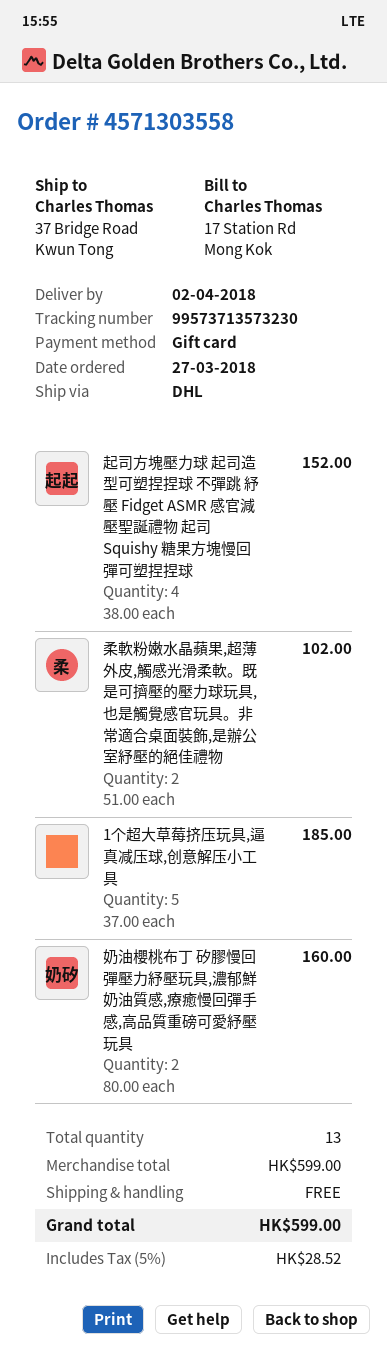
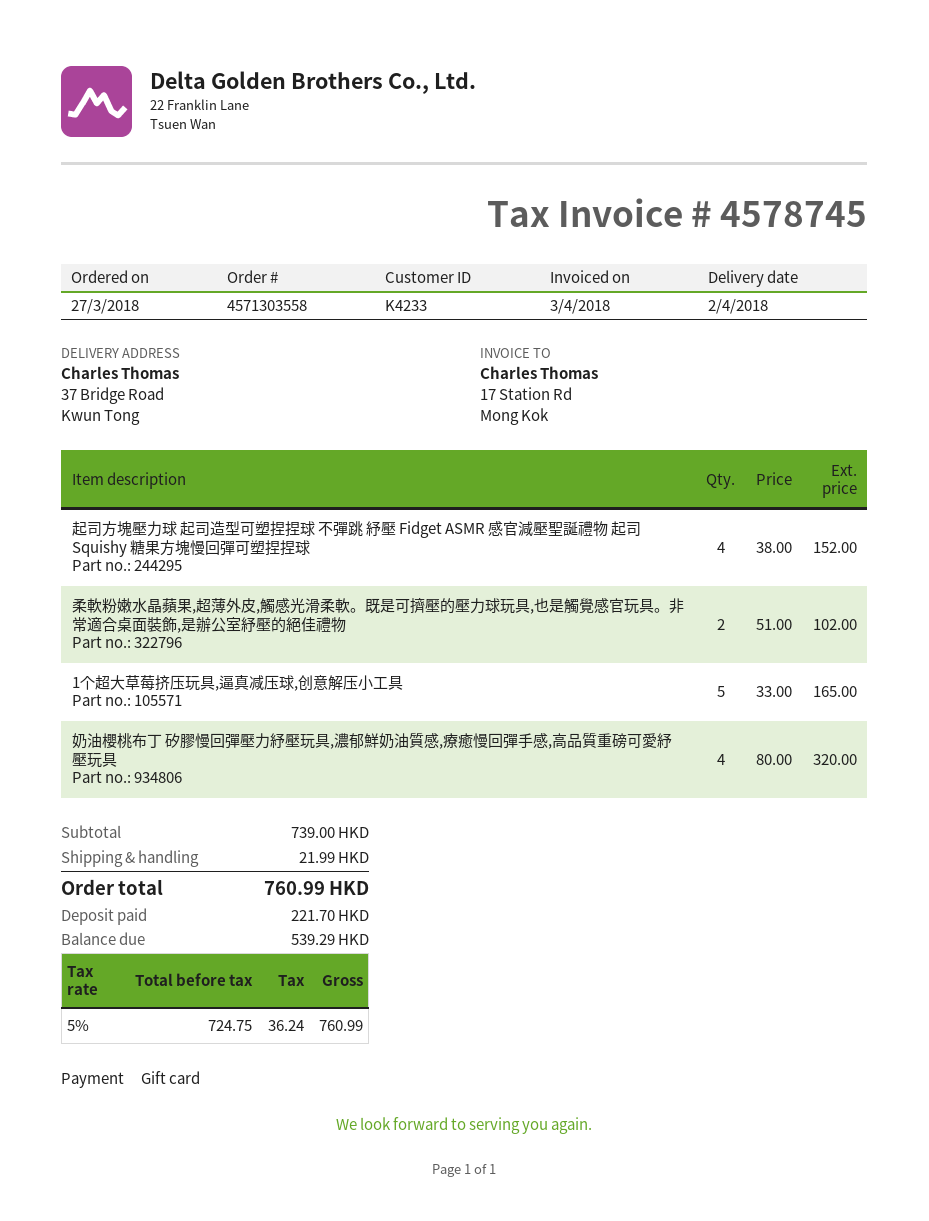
1个超大草莓挤压玩具,逼真减压球,创意解压小工具: 5 x 37.00 = 185.00 -> 5 x 33.00 = 165.00
奶油櫻桃布丁 矽膠慢回彈壓力紓壓玩具,濃郁鮮奶油質感,療癒慢回彈手感,高品質重磅可愛紓壓玩具: 2 x 80.00 = 160.00 -> 4 x 80.00 = 320.00
subtotal: 599.00 -> 739.00
shipping: 0.00 -> 21.99
tax: 5% = 28.52 -> 5% = 36.24
total: 599.00 -> 760.99

